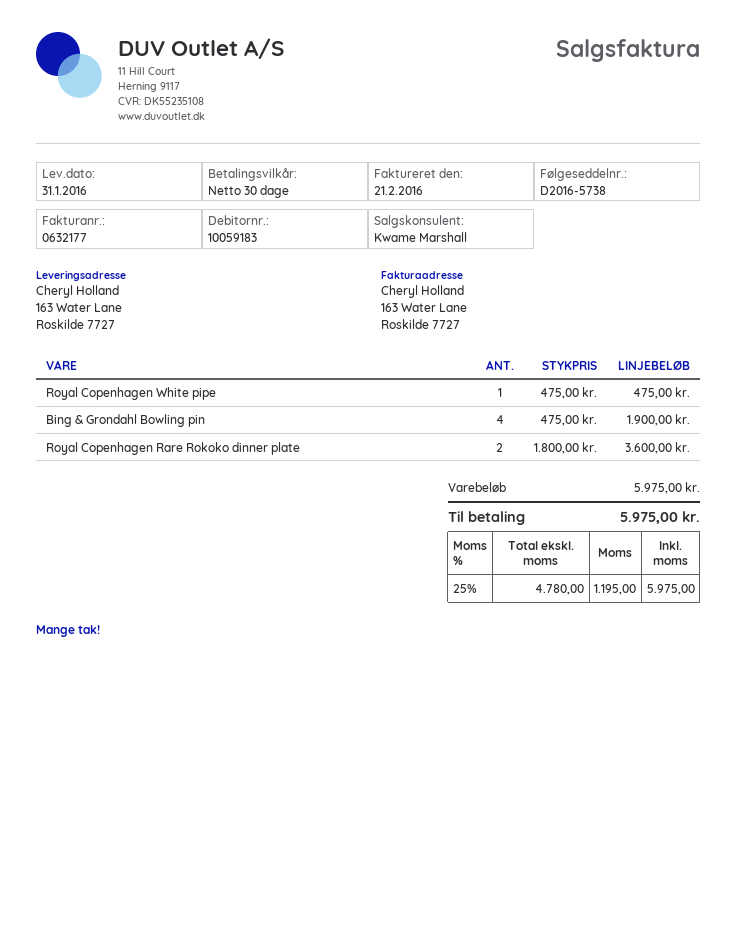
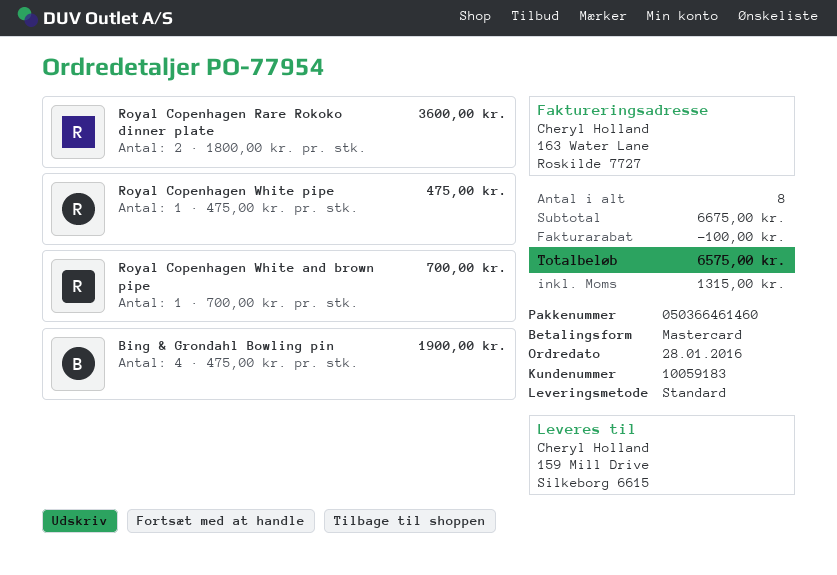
ship to: 163 Water Lane, Roskilde 7727 -> 159 Mill Drive, Silkeborg 6615
Royal Copenhagen White and brown pipe: none -> 1 x 700.00 = 700.00
subtotal: 5975.00 -> 6675.00
discount: none -> 100.00
tax: 1195.00 -> 1315.00
total: 5975.00 -> 6575.00

